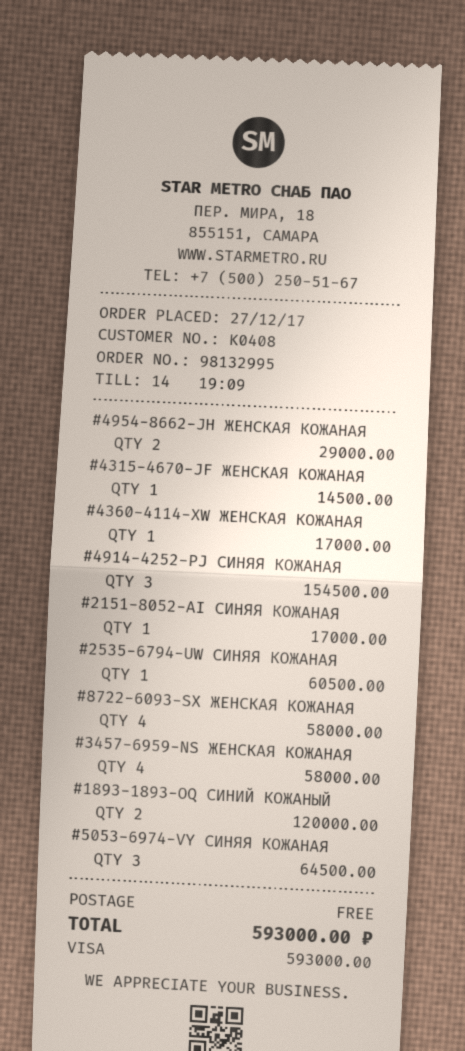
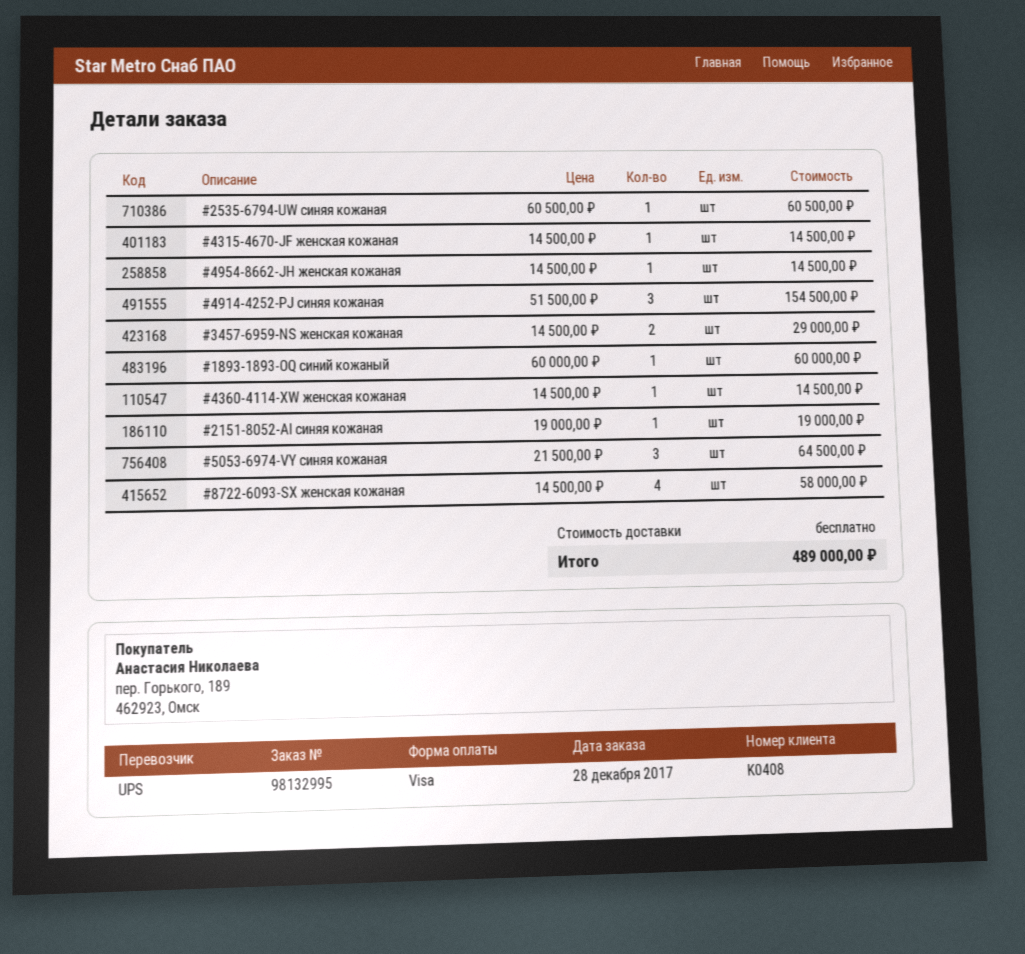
order date: 2017-12-27 -> 2017-12-28
#4954-8662-JH ЖЕНСКАЯ КОЖАНАЯ: 2 for 29000.00 -> 1 for 14500.00
#4360-4114-XW ЖЕНСКАЯ КОЖАНАЯ: 1 for 17000.00 -> 1 for 14500.00
#2151-8052-AI СИНЯЯ КОЖАНАЯ: 1 for 17000.00 -> 1 for 19000.00
#3457-6959-NS ЖЕНСКАЯ КОЖАНАЯ: 4 for 58000.00 -> 2 for 29000.00
#1893-1893-OQ СИНИЙ КОЖАНЫЙ: 2 for 120000.00 -> 1 for 60000.00
total: 593000.00 -> 489000.00

